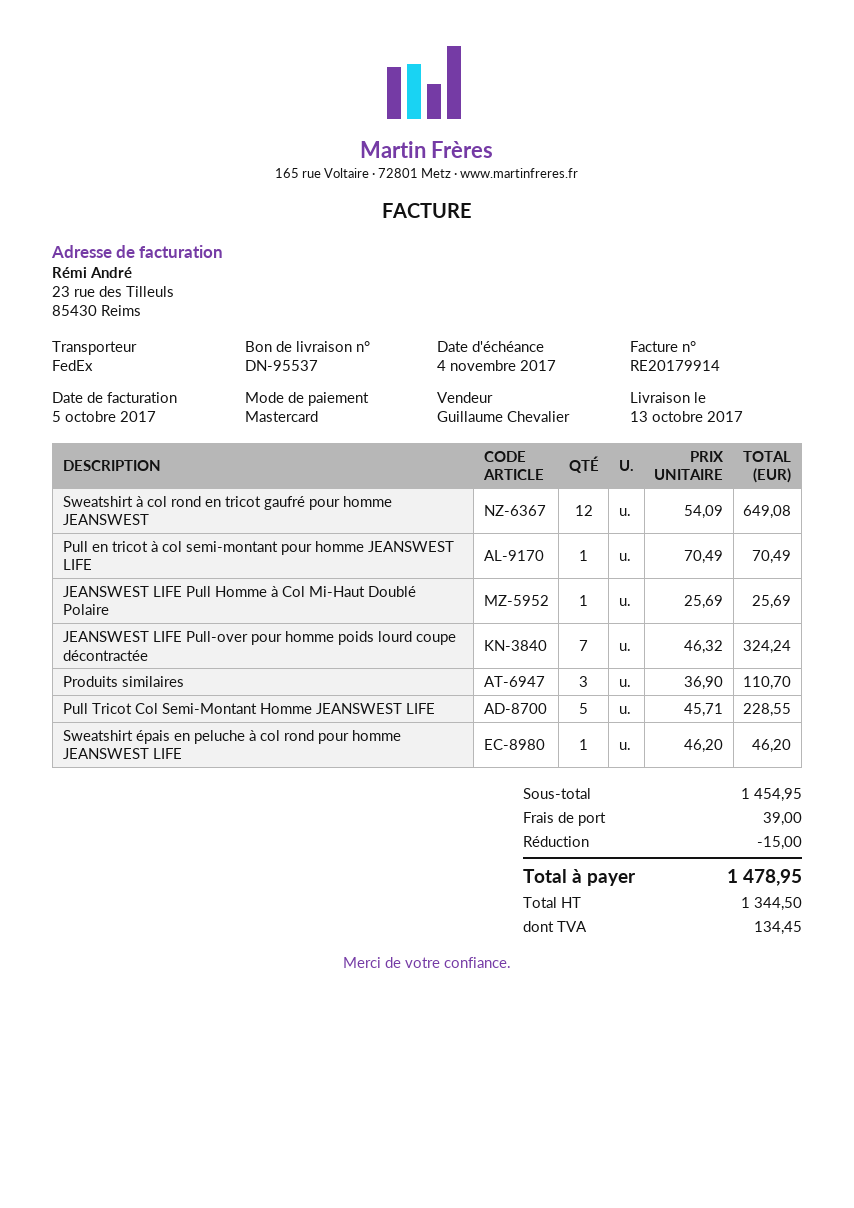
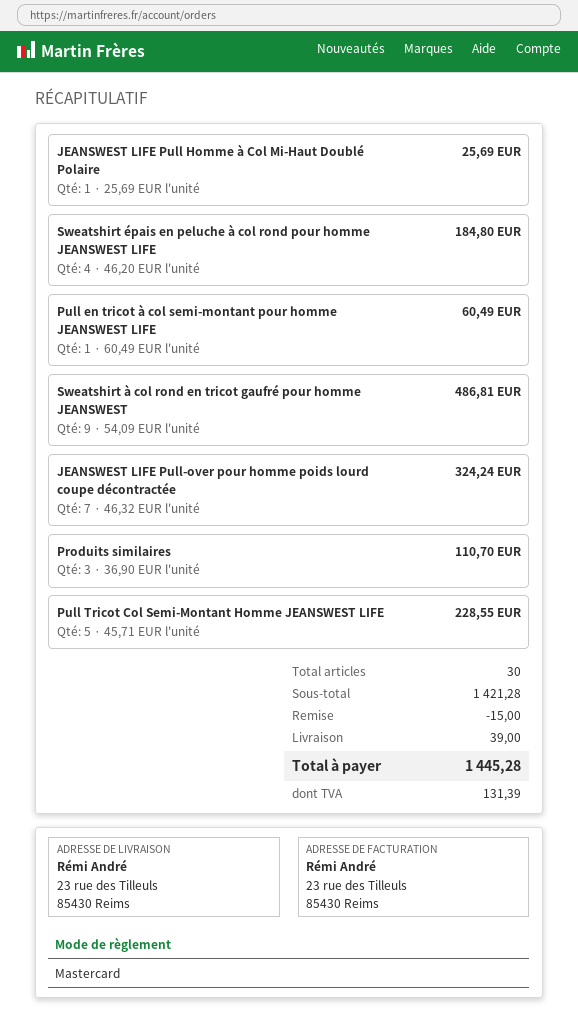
Sweatshirt à col rond en tricot gaufré pour homme JEANSWEST: 12 x 54.09 = 649.08 -> 9 x 54.09 = 486.81
Pull en tricot à col semi-montant pour homme JEANSWEST LIFE: 1 x 70.49 = 70.49 -> 1 x 60.49 = 60.49
Sweatshirt épais en peluche à col rond pour homme JEANSWEST LIFE: 1 x 46.20 = 46.20 -> 4 x 46.20 = 184.80
subtotal: 1454.95 -> 1421.28
tax: 134.45 -> 131.39
total: 1478.95 -> 1445.28

